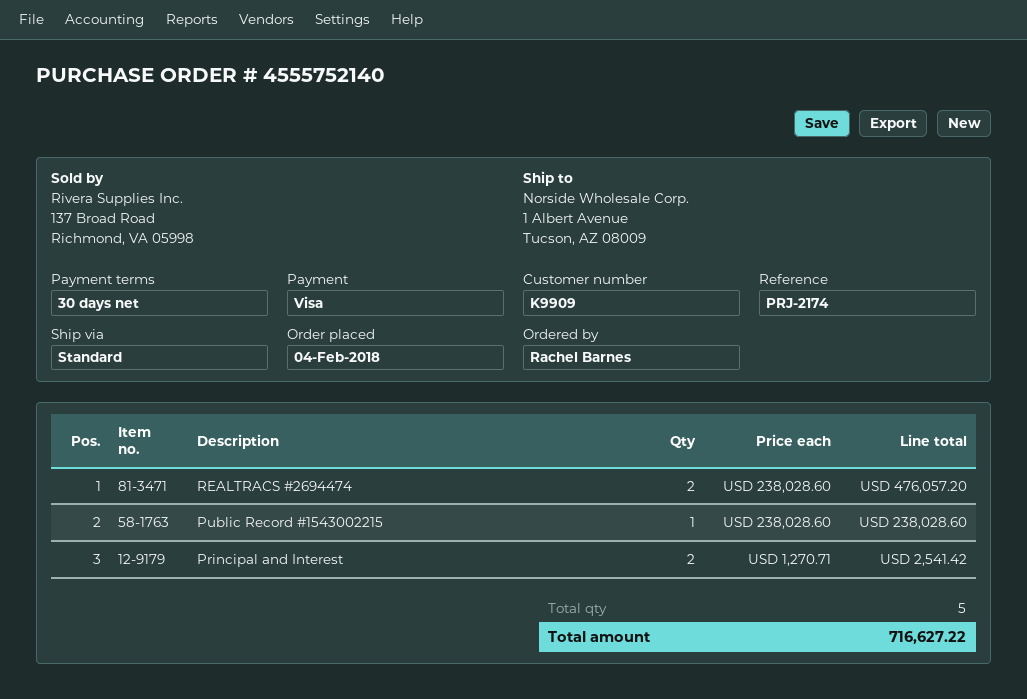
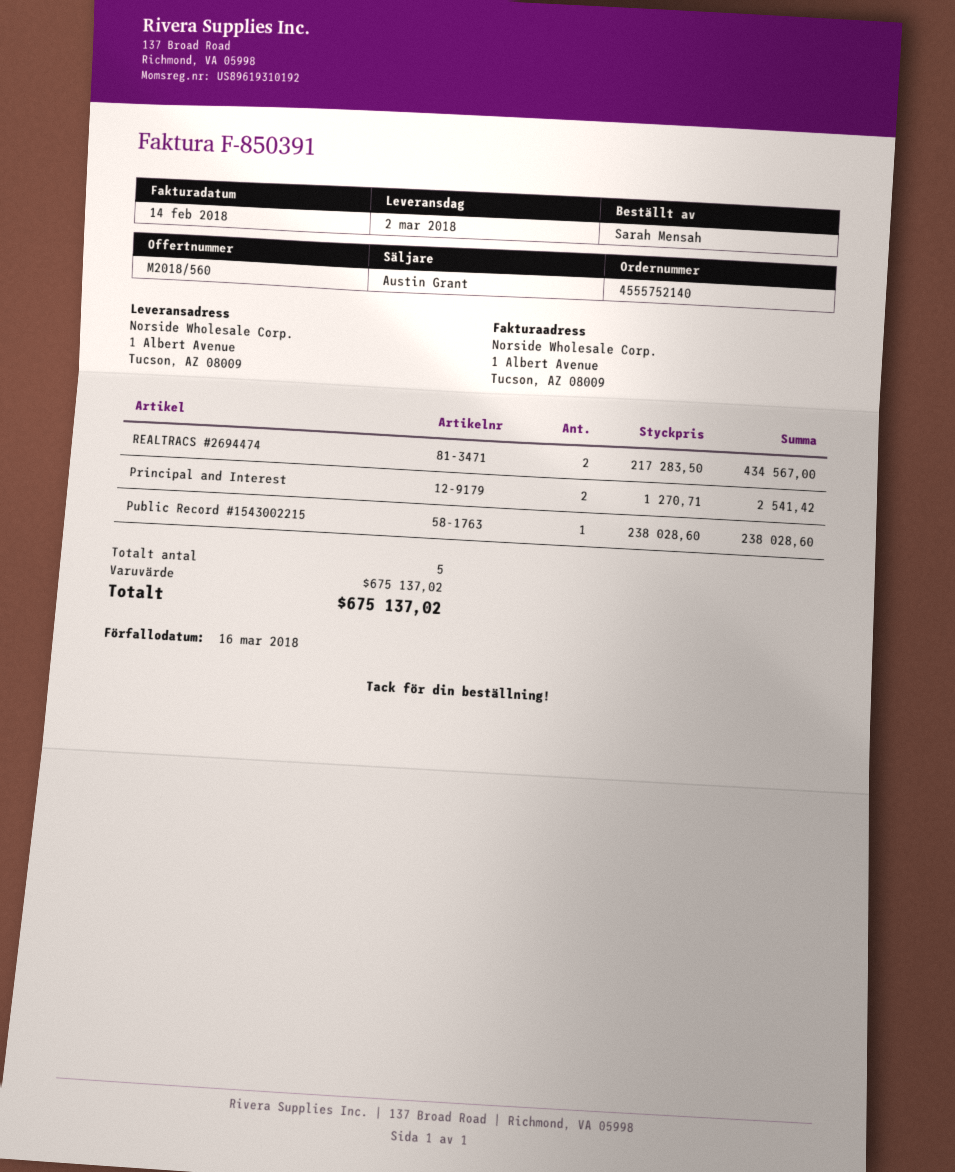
ordered by: Rachel Barnes -> Sarah Mensah
REALTRACS #2694474: 2 x 238028.60 = 476057.20 -> 2 x 217283.50 = 434567.00
total: 716627.22 -> 675137.02

